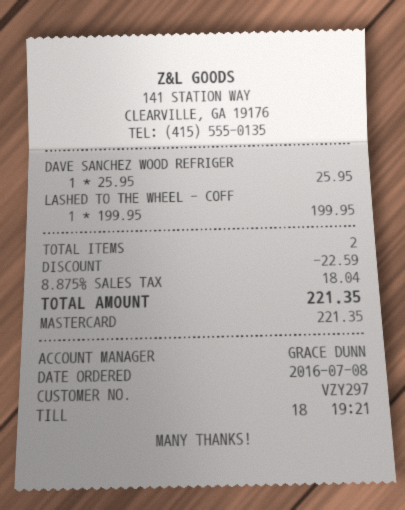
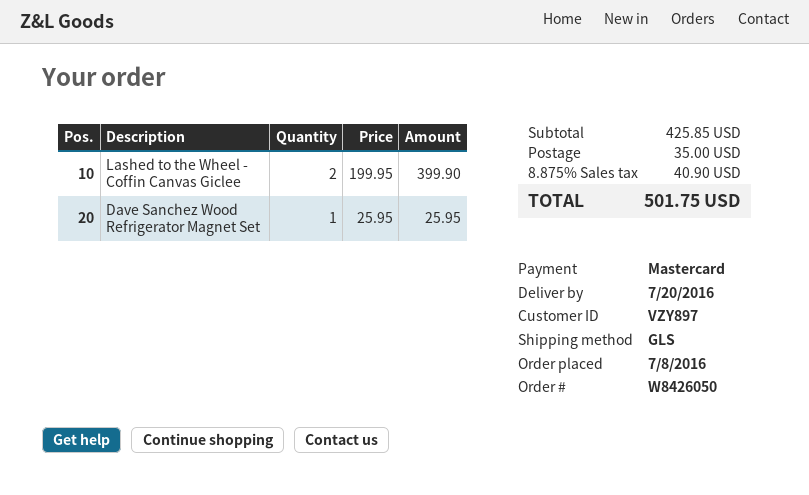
customer number: VZY297 -> VZY897
LASHED TO THE WHEEL - COFF: 1 x 199.95 = 199.95 -> 2 x 199.95 = 399.90
discount: 22.59 -> none
shipping: none -> 35.00
tax: 8.875% = 18.04 -> 8.875% = 40.90
total: 221.35 -> 501.75

